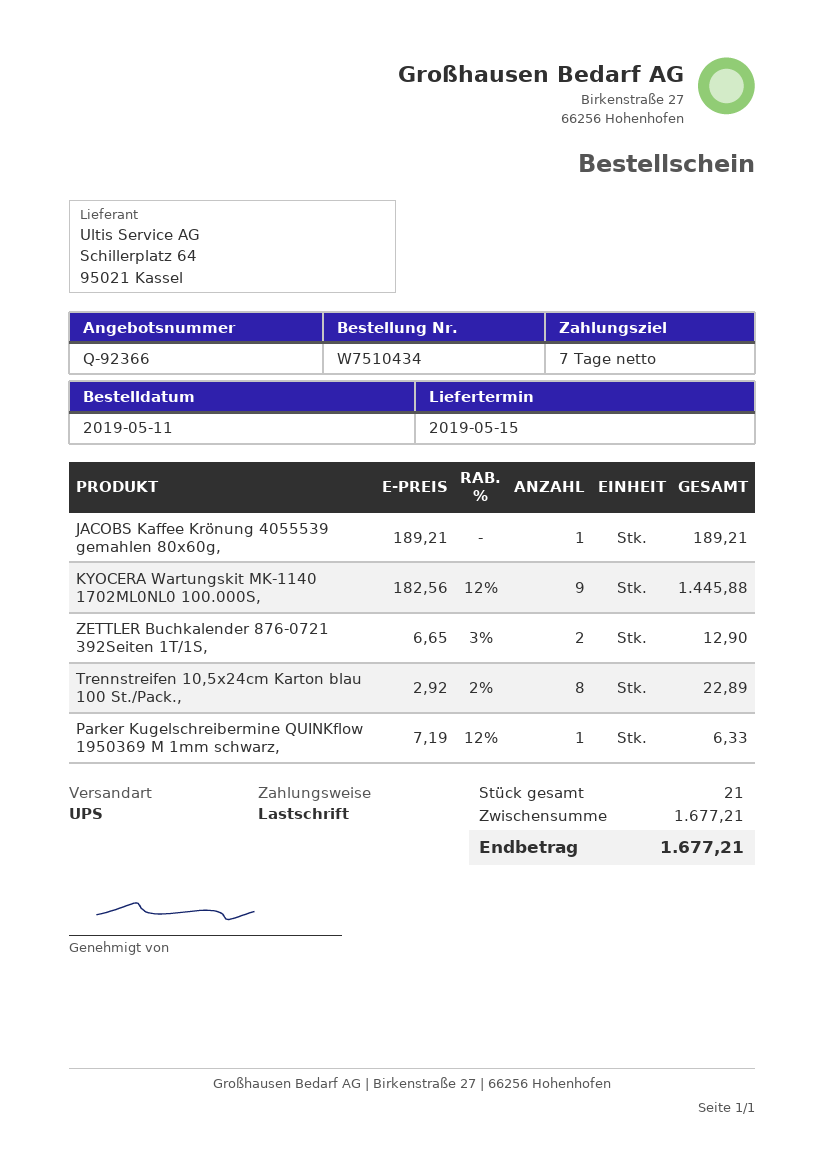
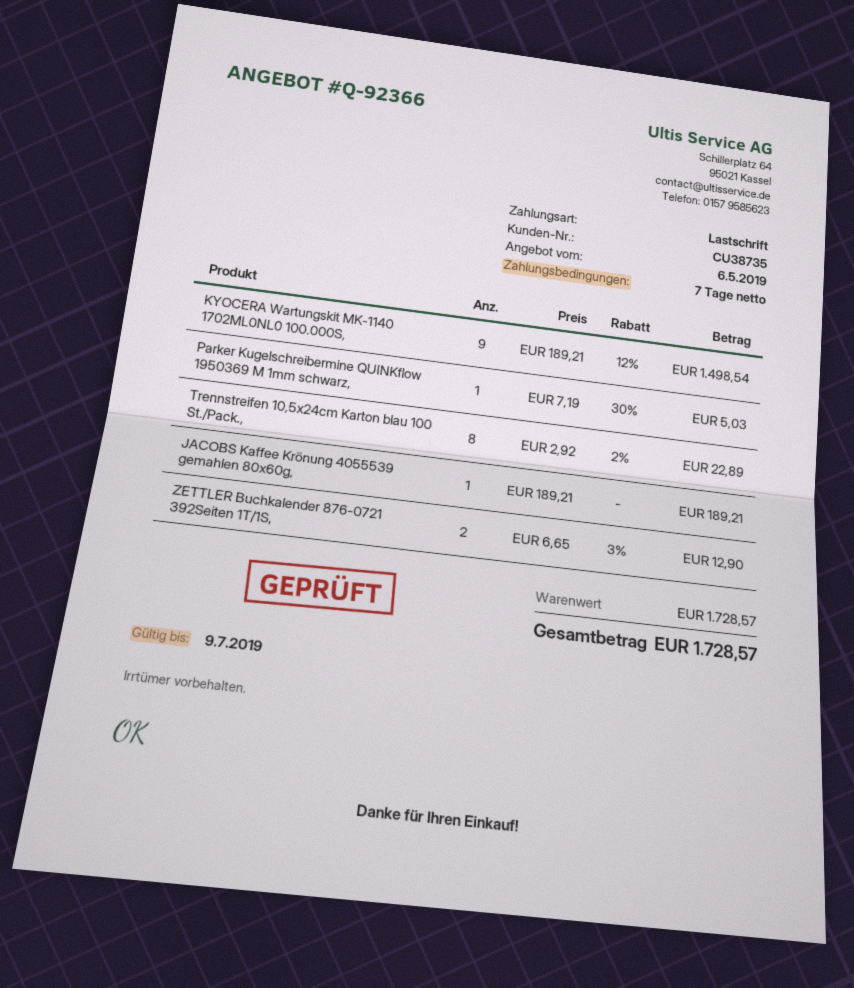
KYOCERA Wartungskit MK-1140 1702ML0NL0 100.000S,: 9 x 182.56 - 12% = 1445.88 -> 9 x 189.21 - 12% = 1498.54
Parker Kugelschreibermine QUINKflow 1950369 M 1mm schwarz,: 1 x 7.19 - 12% = 6.33 -> 1 x 7.19 - 30% = 5.03
subtotal: 1677.21 -> 1728.57
total: 1677.21 -> 1728.57

